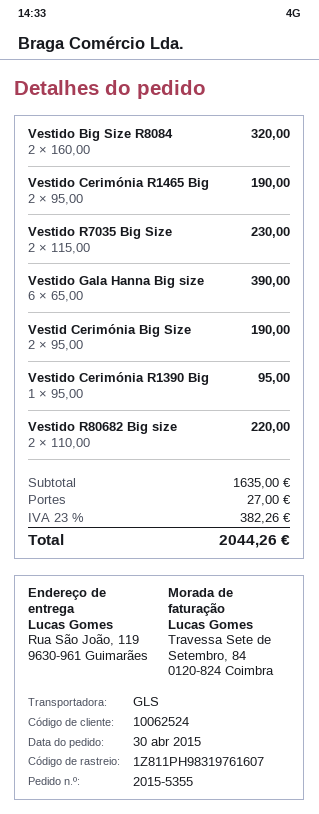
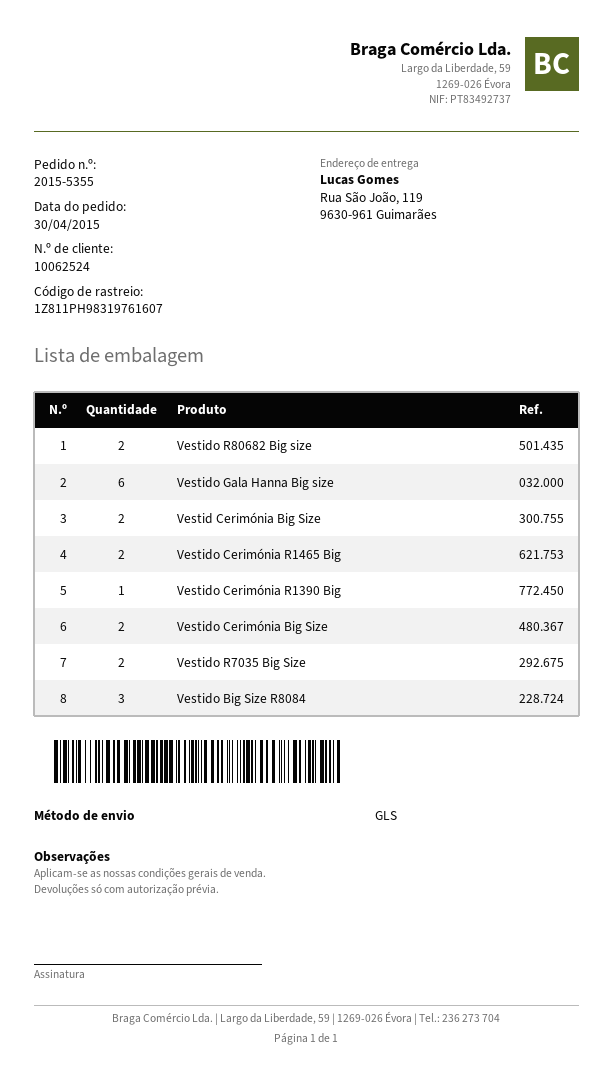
Vestido Big Size R8084: 2 -> 3
Vestido Cerimónia Big Size: none -> 2

